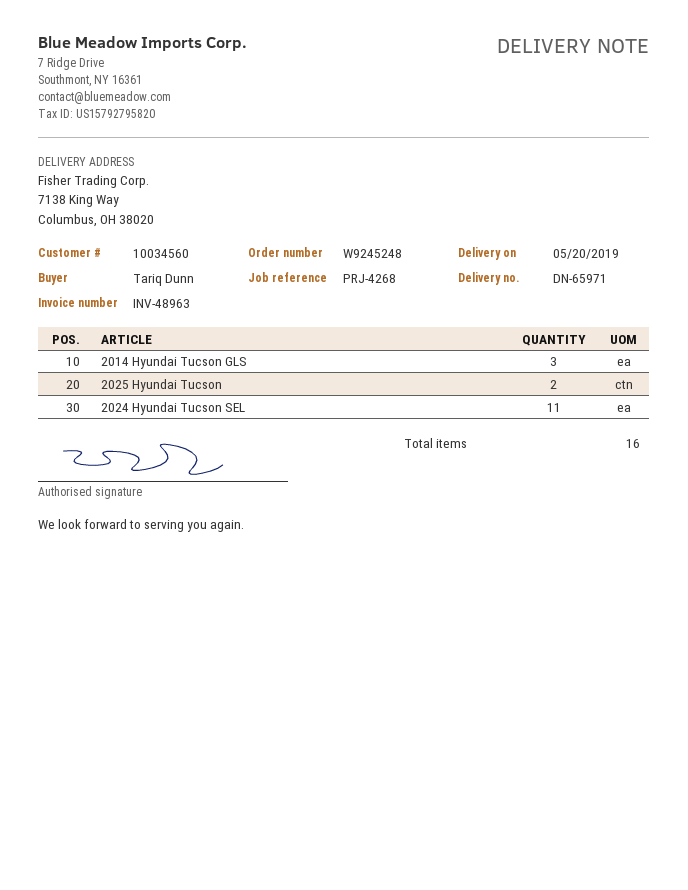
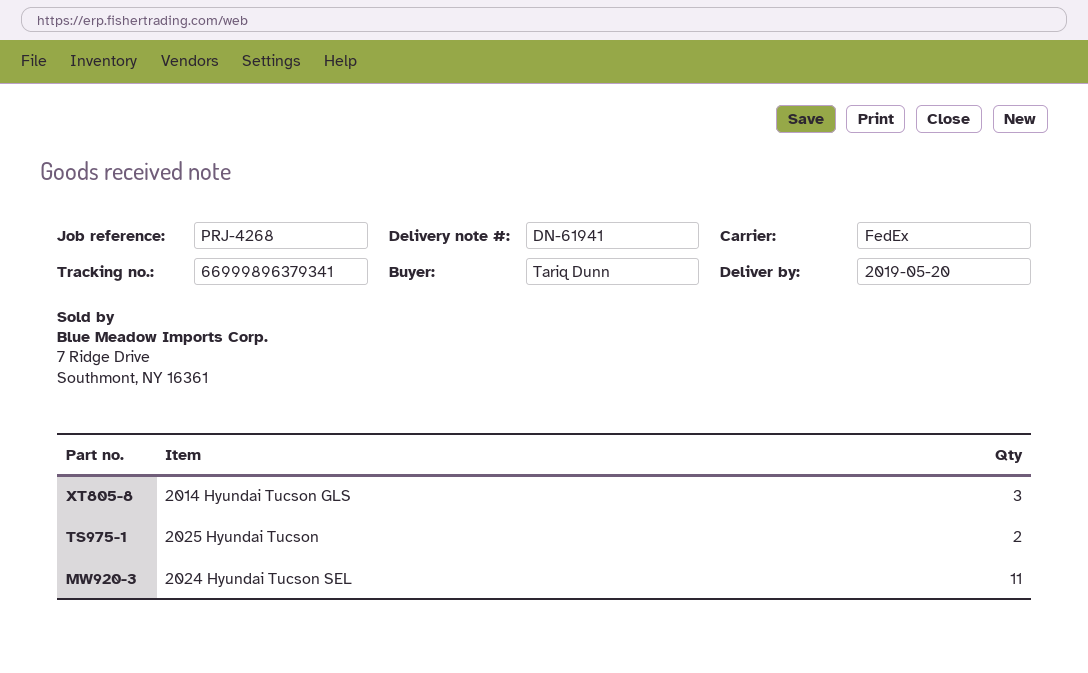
delivery note number: DN-65971 -> DN-61941

